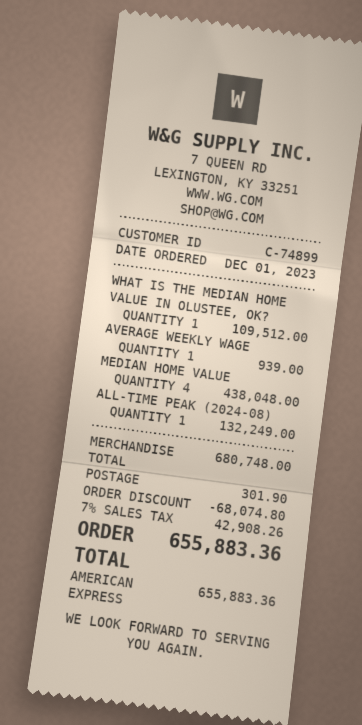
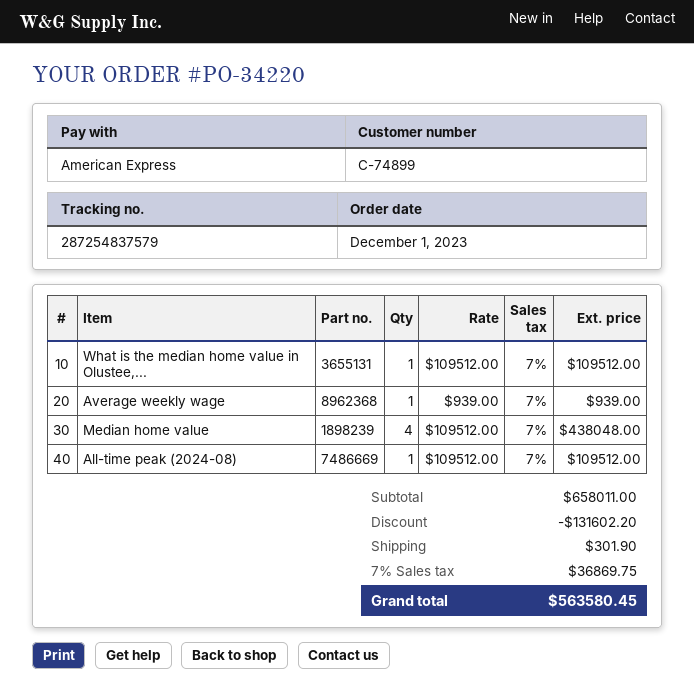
ALL-TIME PEAK (2024-08): 1 for 132249.00 -> 1 for 109512.00
subtotal: 680748.00 -> 658011.00
discount: 68074.80 -> 131602.20
tax: 7% = 42908.26 -> 7% = 36869.75
total: 655883.36 -> 563580.45

